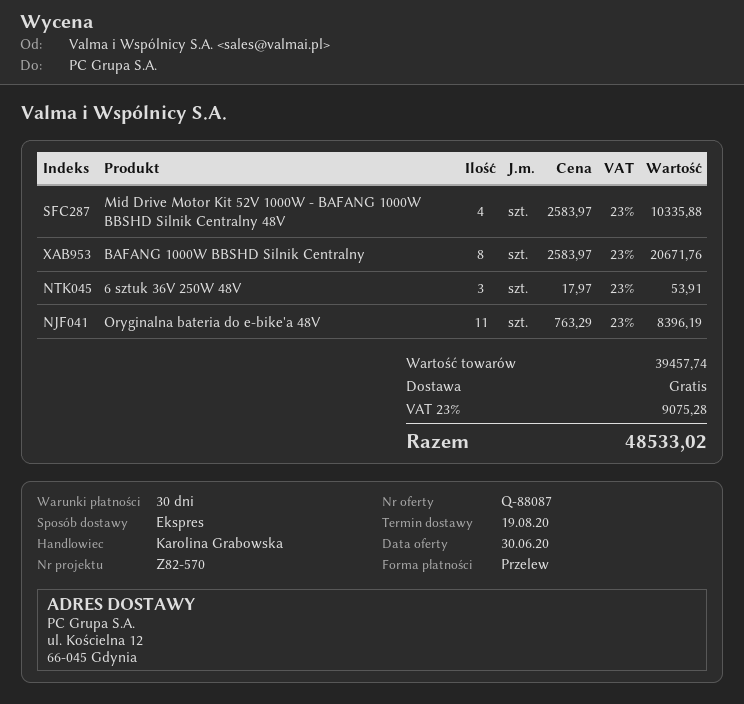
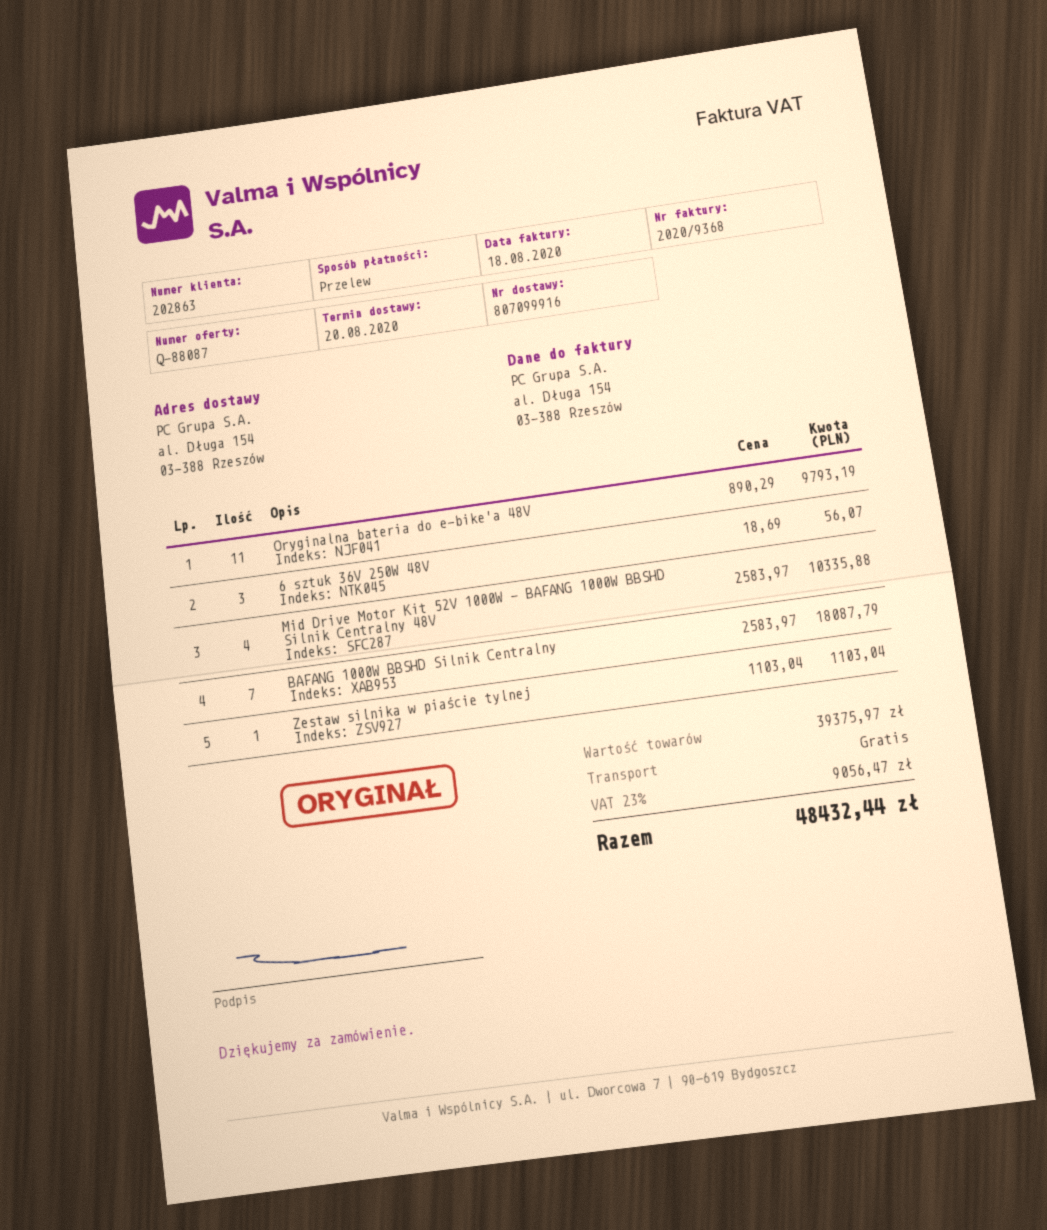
delivery date: 2020-08-19 -> 2020-08-20
ship to: ul. Kościelna 12, 66-045 Gdynia -> al. Długa 154, 03-388 Rzeszów
BAFANG 1000W BBSHD Silnik Centralny: 8 x 2583.97 = 20671.76 -> 7 x 2583.97 = 18087.79
6 sztuk 36V 250W 48V: 3 x 17.97 = 53.91 -> 3 x 18.69 = 56.07
Oryginalna bateria do e-bike'a 48V: 11 x 763.29 = 8396.19 -> 11 x 890.29 = 9793.19
Zestaw silnika w piaście tylnej: none -> 1 x 1103.04 = 1103.04
subtotal: 39457.74 -> 39375.97
tax: 23% = 9075.28 -> 23% = 9056.47
total: 48533.02 -> 48432.44

